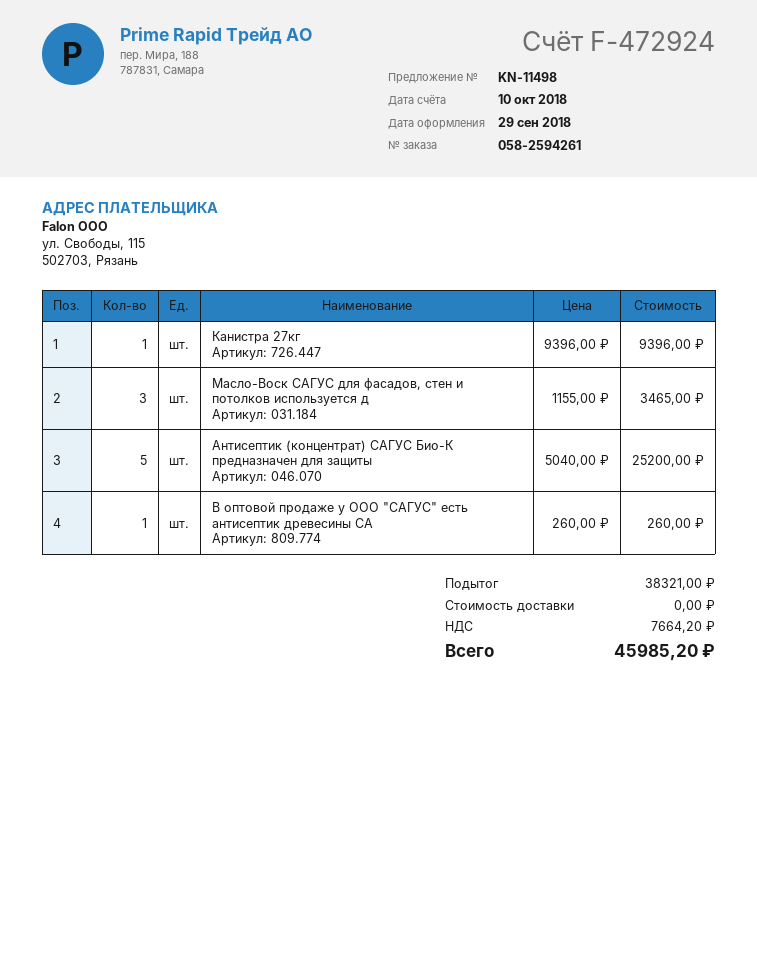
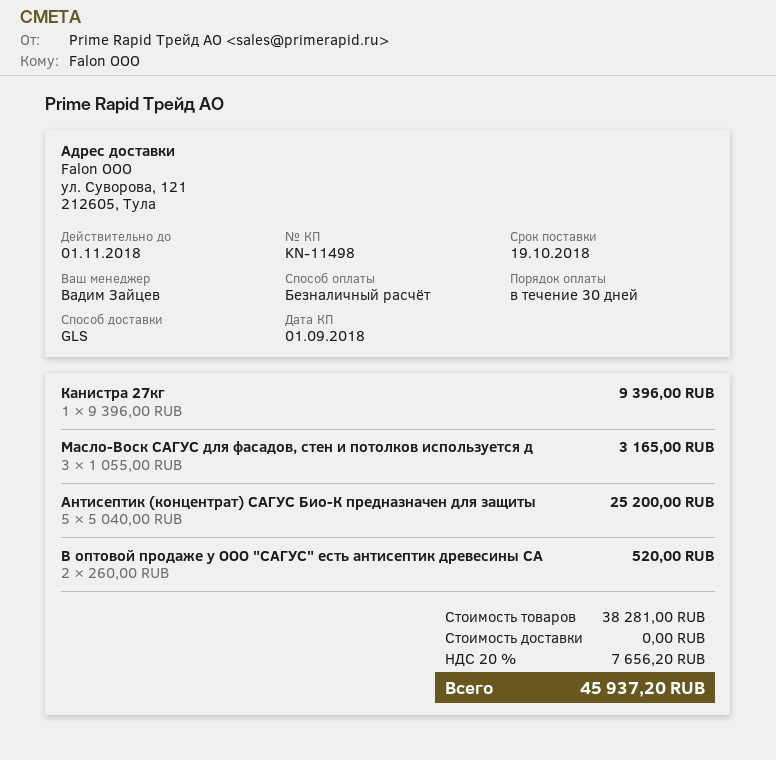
Масло-Воск САГУС для фасадов, стен и потолков используется д: 3 x 1155.00 = 3465.00 -> 3 x 1055.00 = 3165.00
В оптовой продаже у ООО "САГУС" есть антисептик древесины СА: 1 x 260.00 = 260.00 -> 2 x 260.00 = 520.00
subtotal: 38321.00 -> 38281.00
tax: 7664.20 -> 7656.20
total: 45985.20 -> 45937.20

